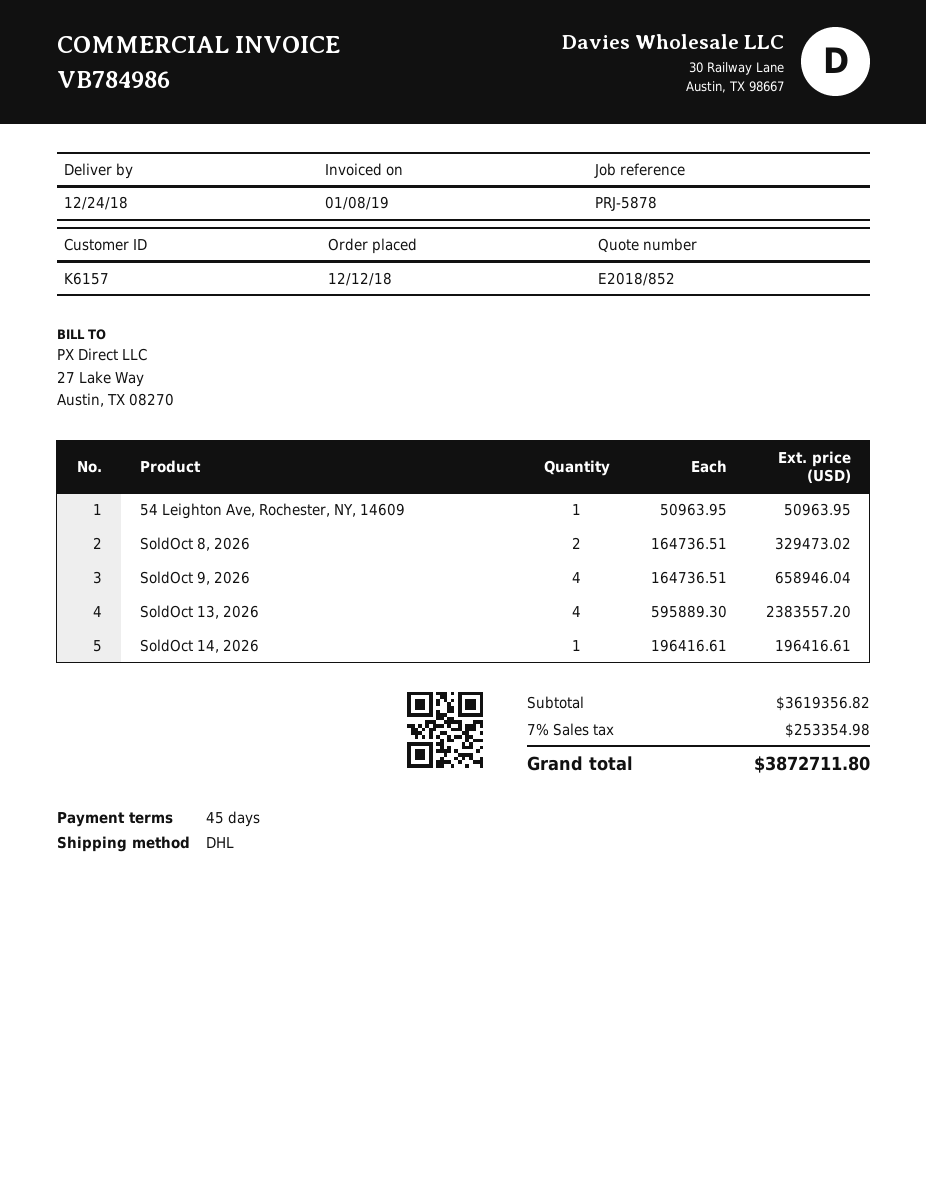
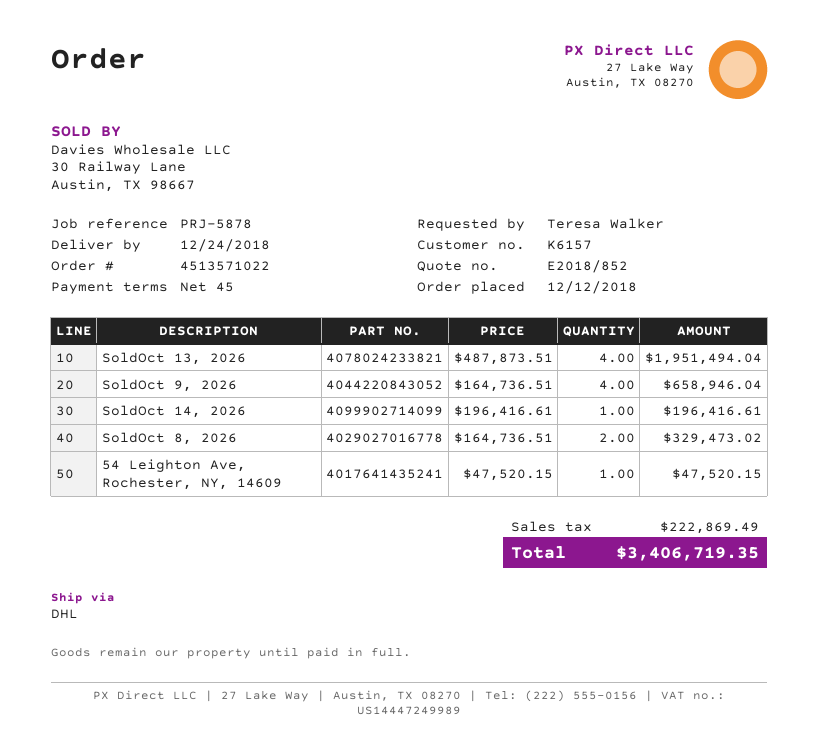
54 Leighton Ave, Rochester, NY, 14609: 1 x 50963.95 = 50963.95 -> 1 x 47520.15 = 47520.15
SoldOct 13, 2026: 4 x 595889.30 = 2383557.20 -> 4 x 487873.51 = 1951494.04
tax: 253354.98 -> 222869.49
total: 3872711.80 -> 3406719.35

